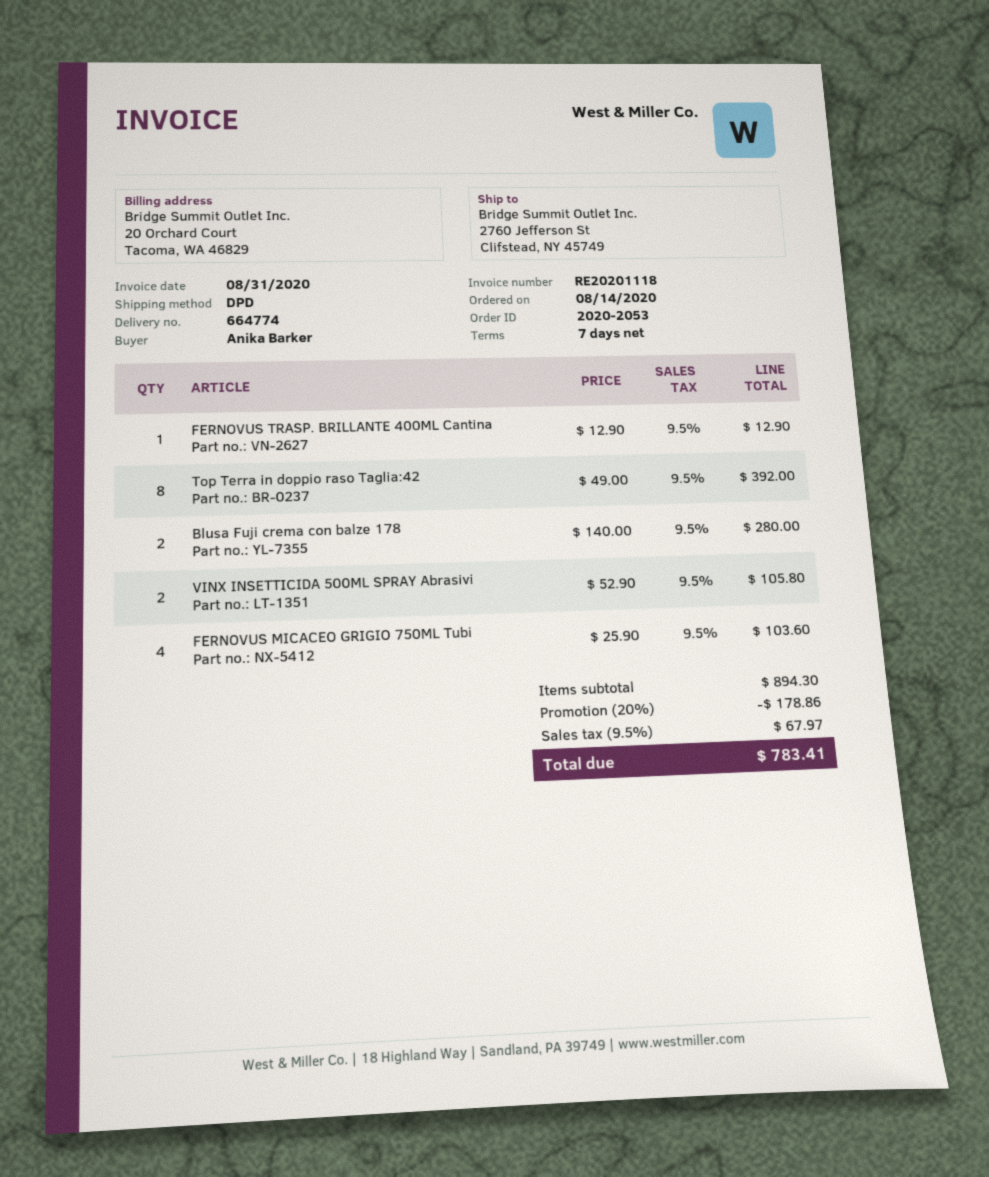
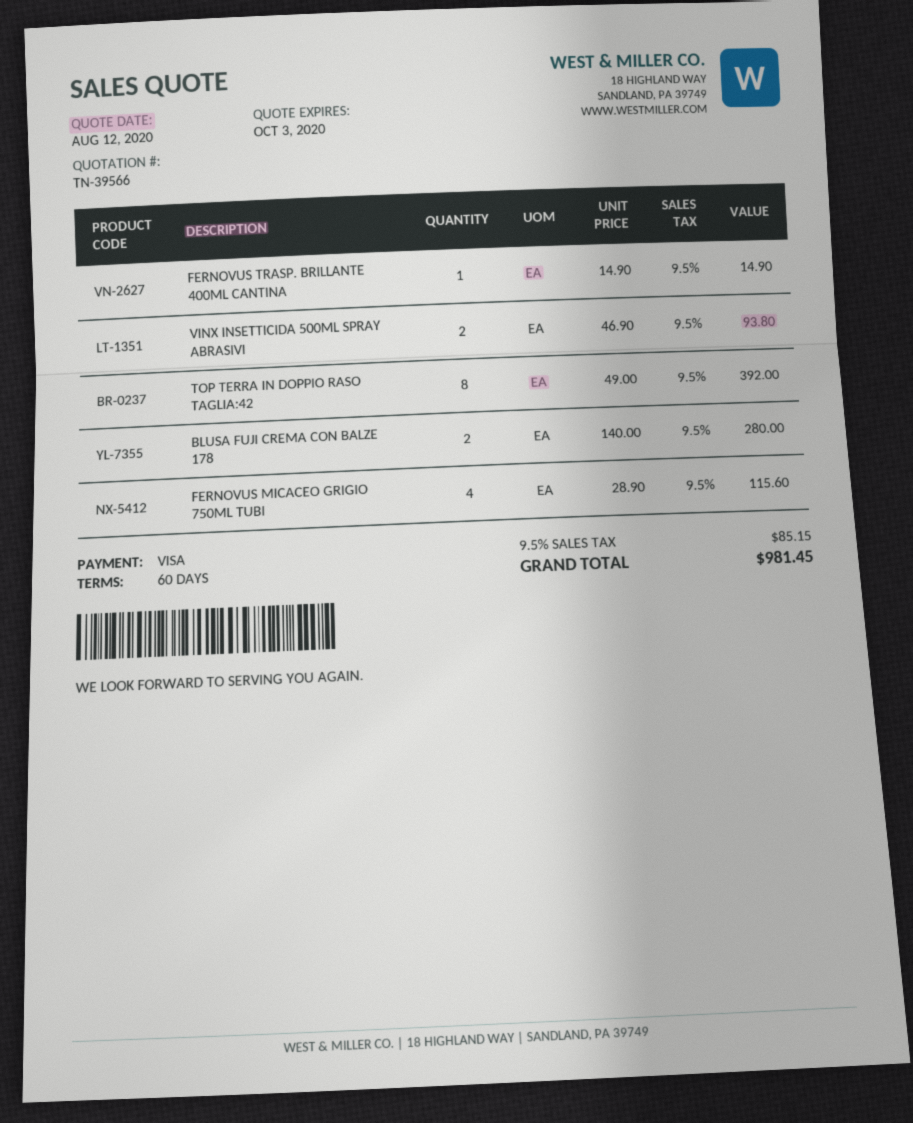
payment terms: 7 days -> 60 days
FERNOVUS TRASP. BRILLANTE 400ML Cantina: 1 x 12.90 = 12.90 -> 1 x 14.90 = 14.90
VINX INSETTICIDA 500ML SPRAY Abrasivi: 2 x 52.90 = 105.80 -> 2 x 46.90 = 93.80
FERNOVUS MICACEO GRIGIO 750ML Tubi: 4 x 25.90 = 103.60 -> 4 x 28.90 = 115.60
discount: 20% = 178.86 -> none
tax: 9.5% = 67.97 -> 9.5% = 85.15
total: 783.41 -> 981.45

